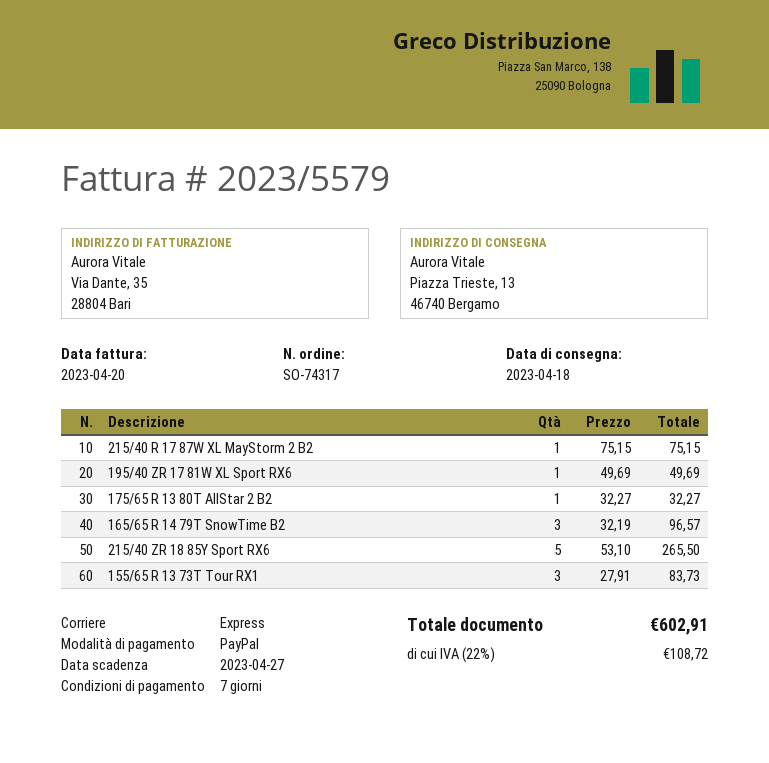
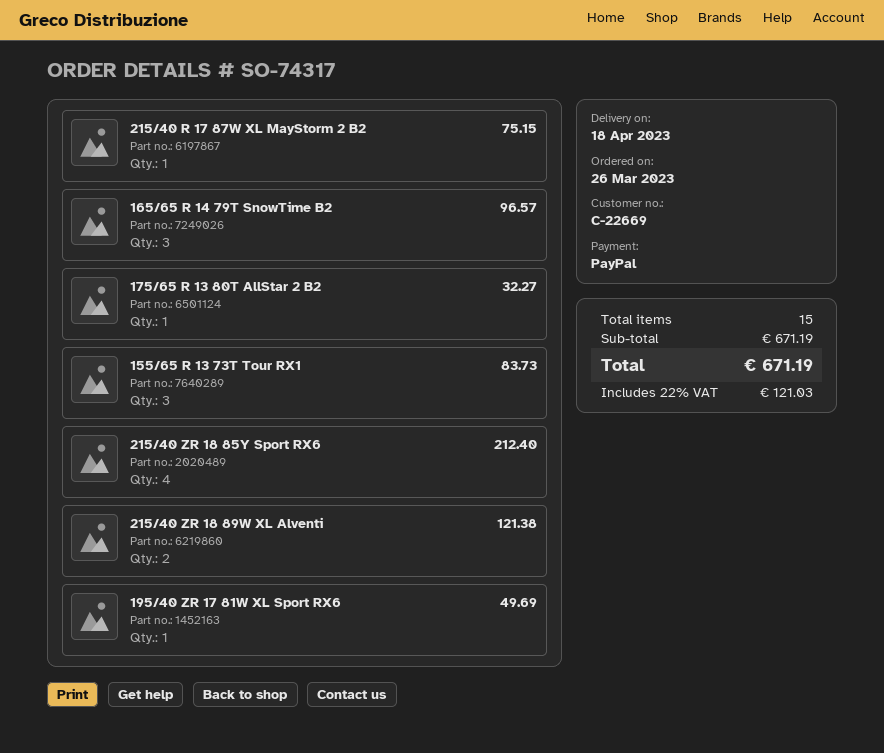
215/40 ZR 18 85Y Sport RX6: 5 for 265.50 -> 4 for 212.40
215/40 ZR 18 89W XL Alventi: none -> 2 for 121.38
tax: 22% = 108.72 -> 22% = 121.03
total: 602.91 -> 671.19

